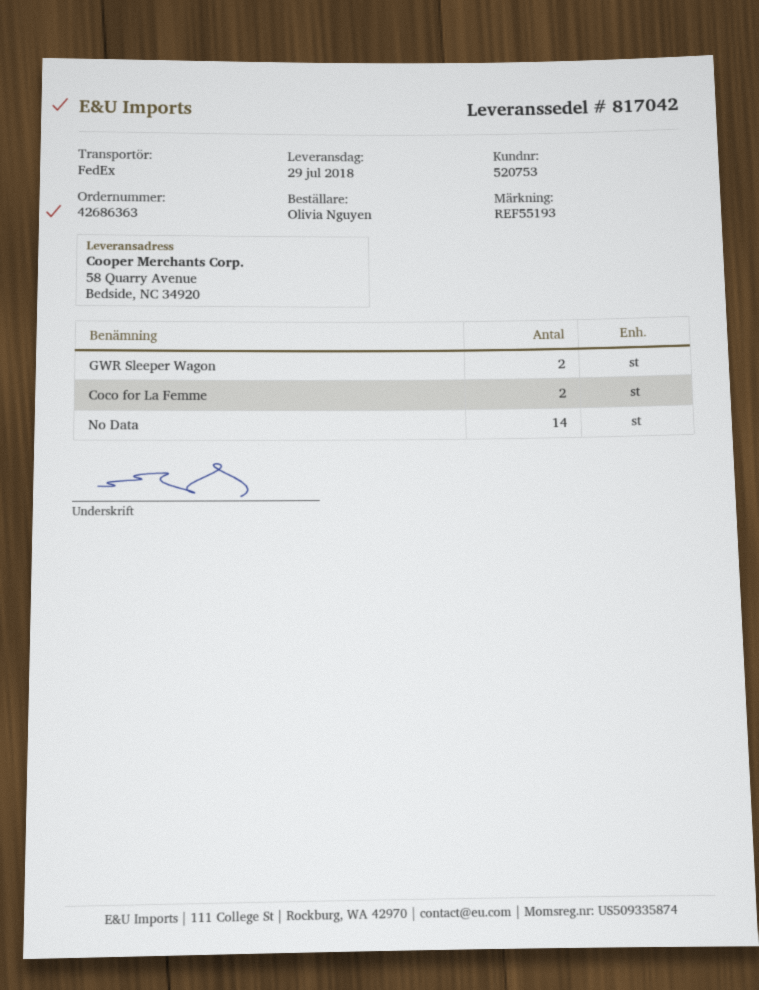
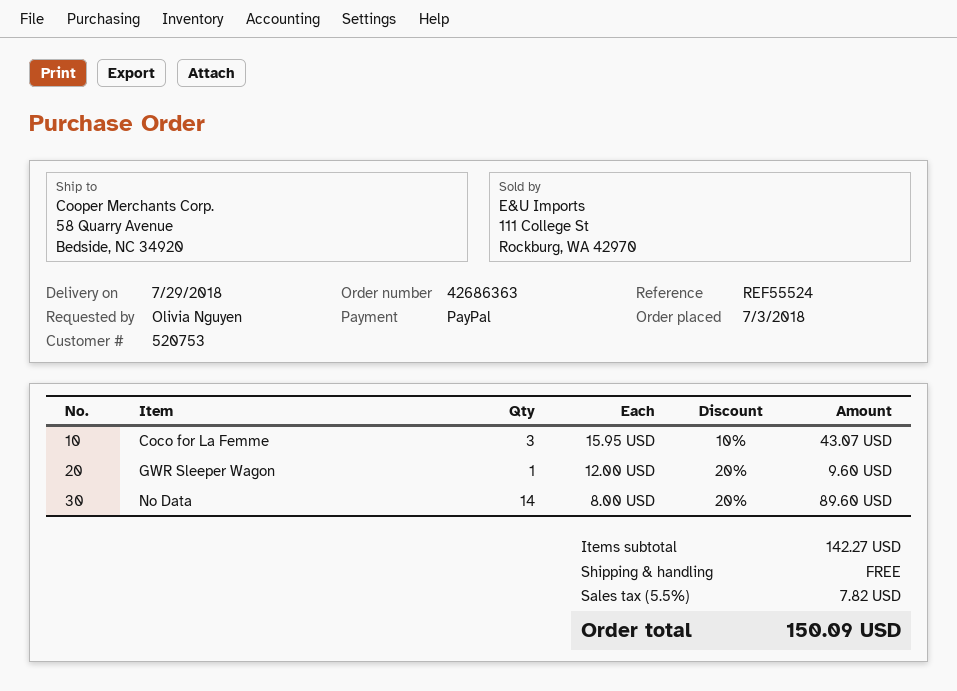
reference: REF55193 -> REF55524
GWR Sleeper Wagon: 2 -> 1
Coco for La Femme: 2 -> 3

